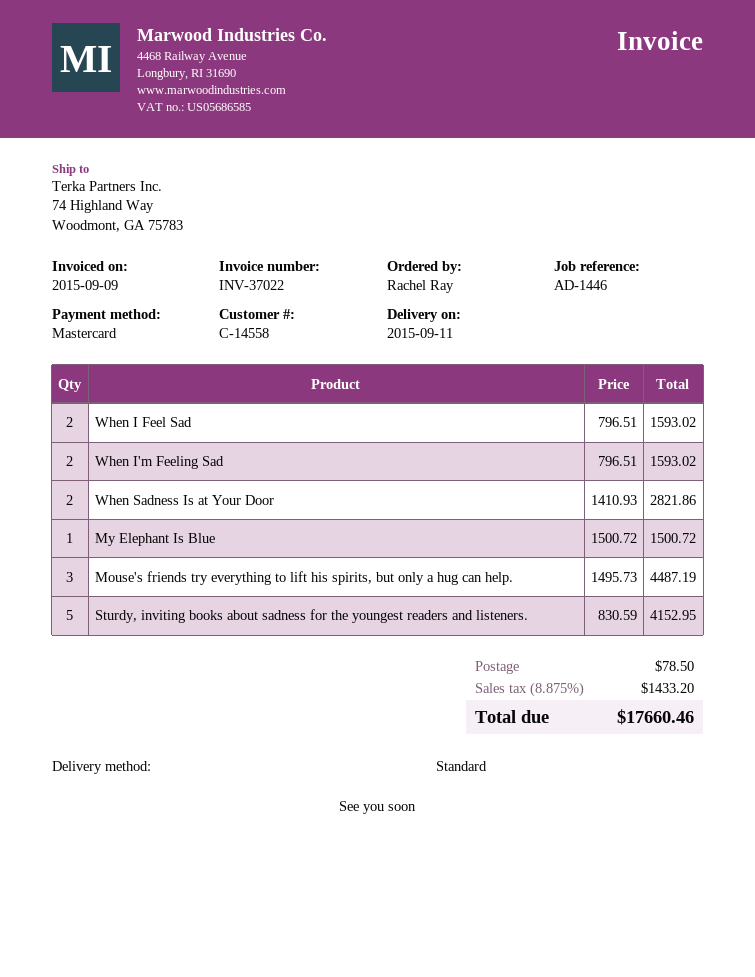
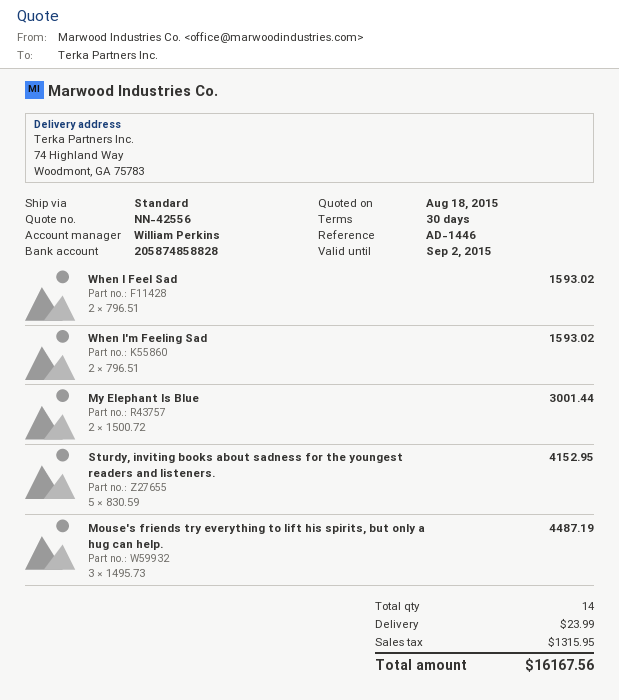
When Sadness Is at Your Door: 2 x 1410.93 = 2821.86 -> none
My Elephant Is Blue: 1 x 1500.72 = 1500.72 -> 2 x 1500.72 = 3001.44
shipping: 78.50 -> 23.99
tax: 1433.20 -> 1315.95
total: 17660.46 -> 16167.56

